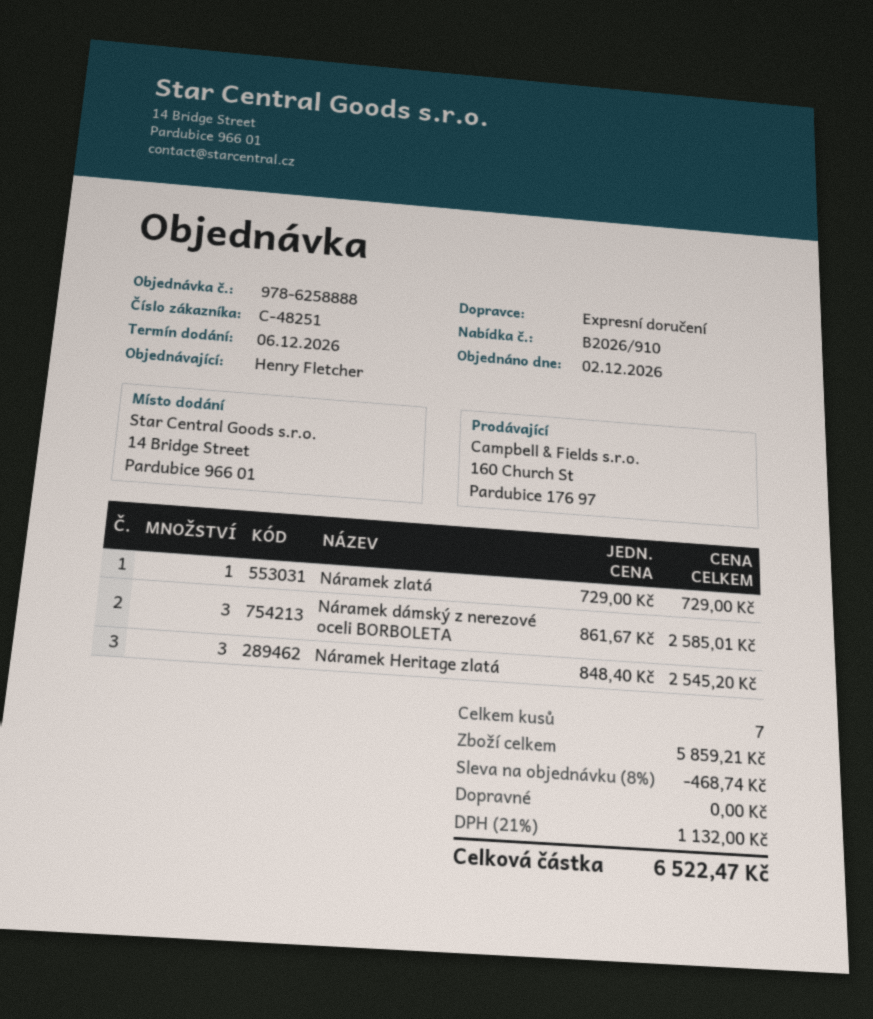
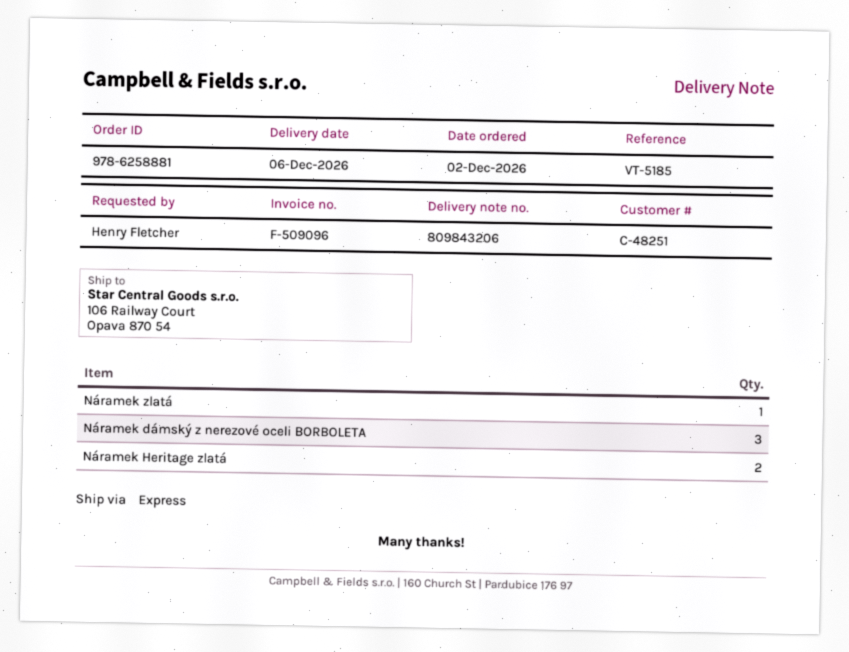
order number: 978-6258888 -> 978-6258881
ship to: 14 Bridge Street, Pardubice 966 01 -> 106 Railway Court, Opava 870 54
Náramek Heritage zlatá: 3 -> 2

